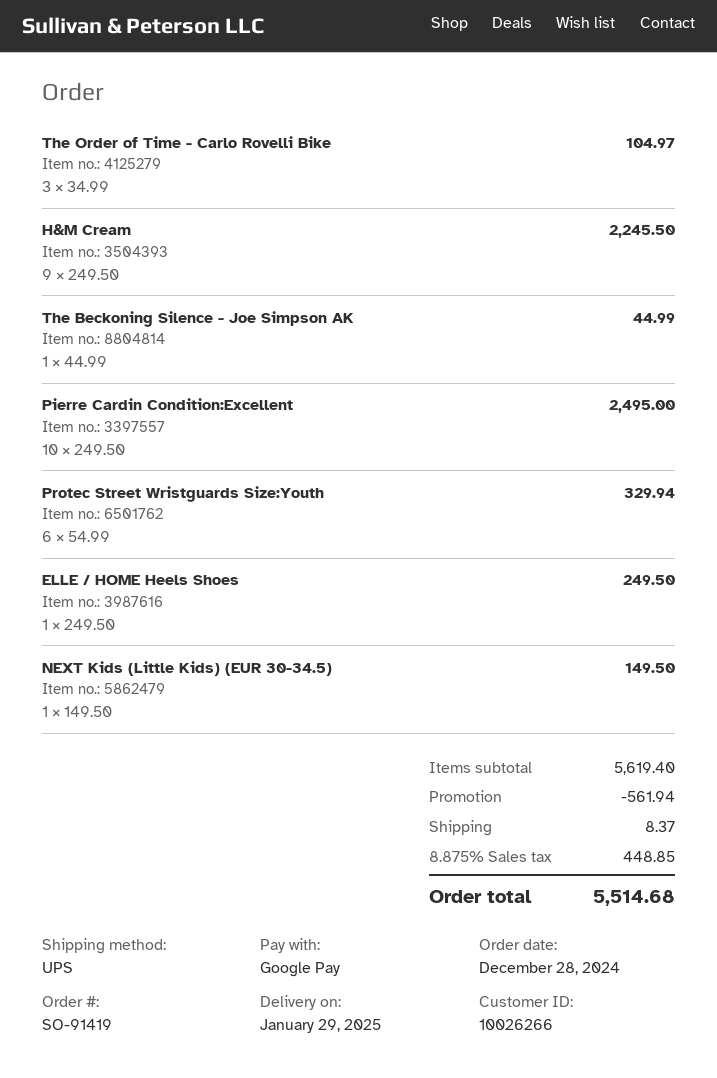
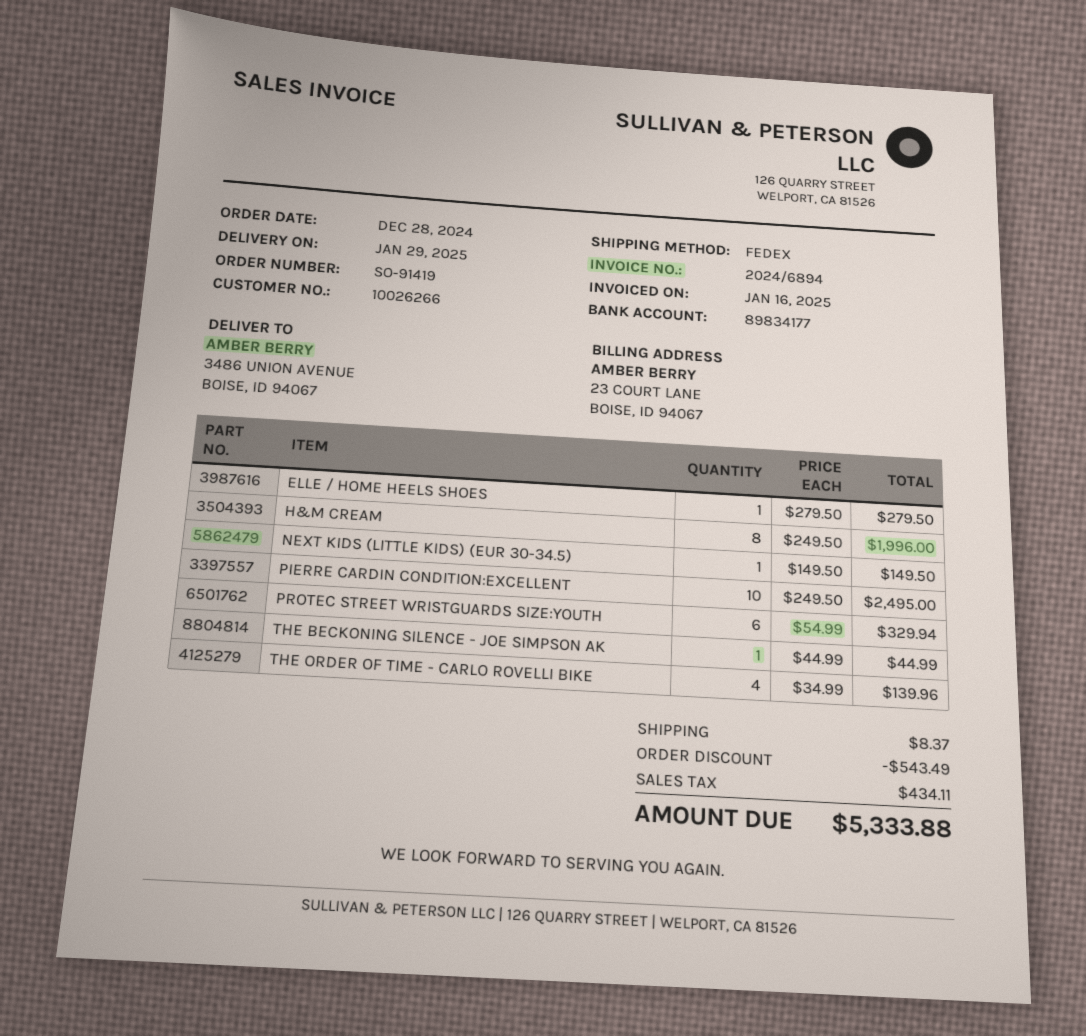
shipping method: UPS -> FedEx
The Order of Time - Carlo Rovelli Bike: 3 x 34.99 = 104.97 -> 4 x 34.99 = 139.96
H&M Cream: 9 x 249.50 = 2245.50 -> 8 x 249.50 = 1996.00
ELLE / HOME Heels Shoes: 1 x 249.50 = 249.50 -> 1 x 279.50 = 279.50
discount: 561.94 -> 543.49
tax: 448.85 -> 434.11
total: 5514.68 -> 5333.88

